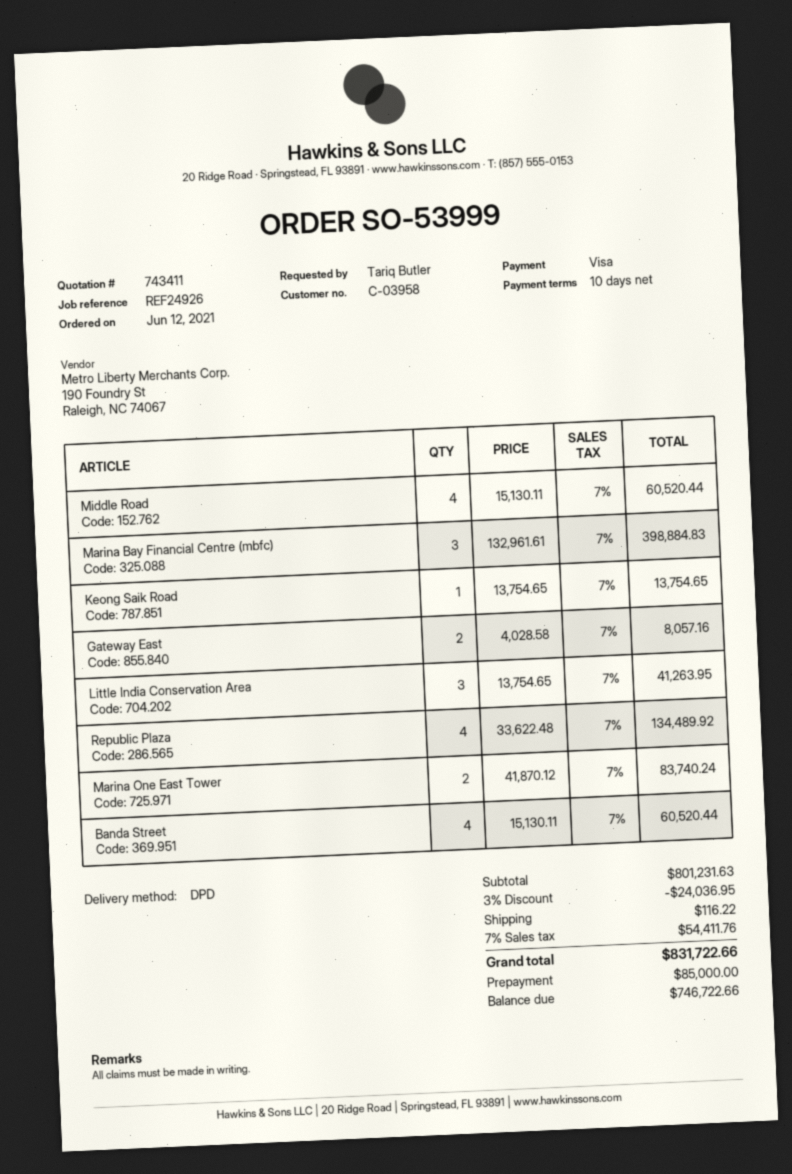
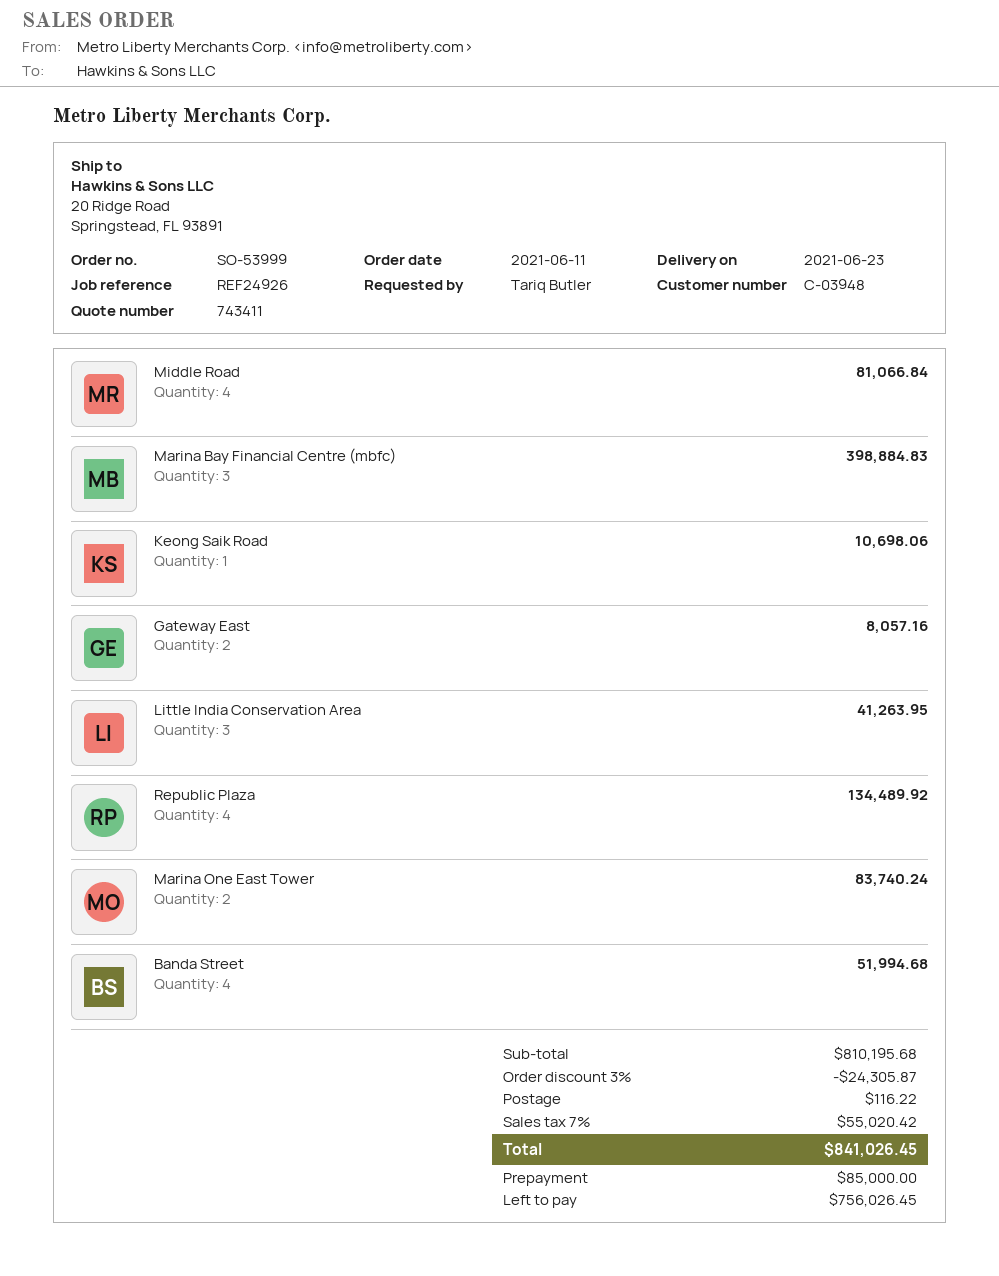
order date: 2021-06-12 -> 2021-06-11
customer number: C-03958 -> C-03948
Middle Road: 4 for 60520.44 -> 4 for 81066.84
Keong Saik Road: 1 for 13754.65 -> 1 for 10698.06
Banda Street: 4 for 60520.44 -> 4 for 51994.68
subtotal: 801231.63 -> 810195.68
discount: 3% = 24036.95 -> 3% = 24305.87
tax: 7% = 54411.76 -> 7% = 55020.42
total: 831722.66 -> 841026.45
balance: 746722.66 -> 756026.45

